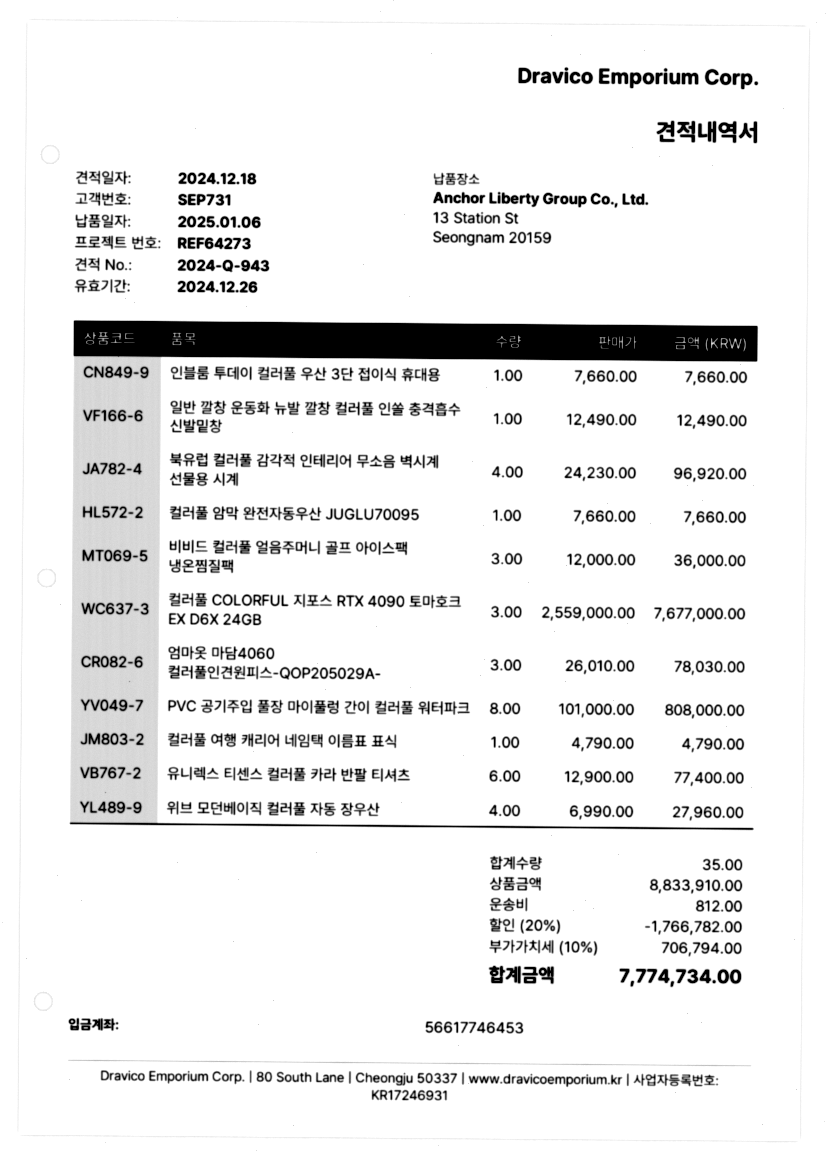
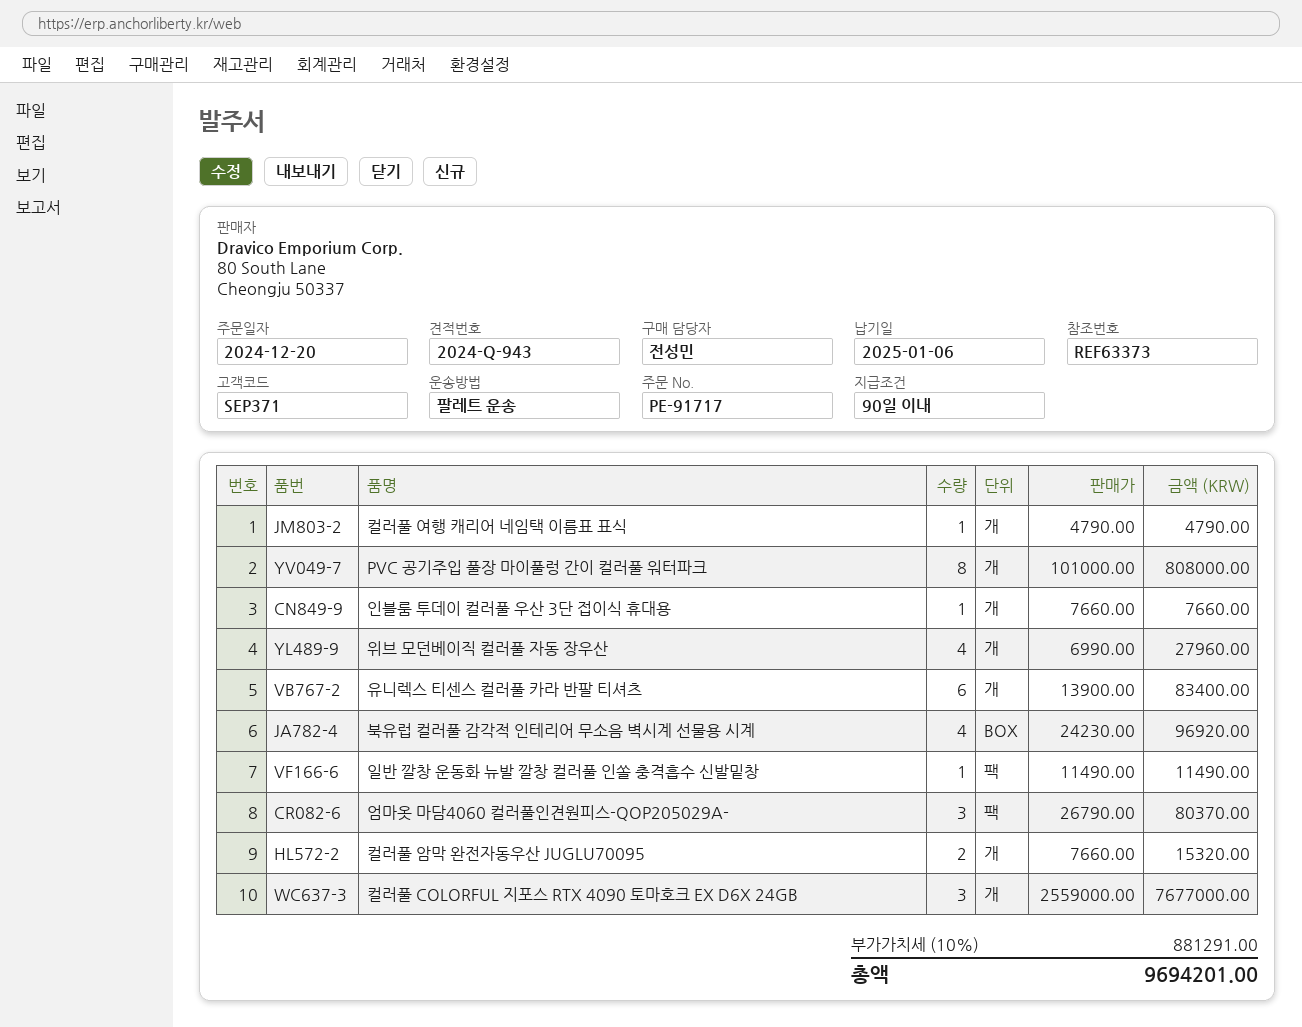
customer number: SEP731 -> SEP371
reference: REF64273 -> REF63373
일반 깔창 운동화 뉴발 깔창 컬러풀 인쏠 충격흡수 신발밑창: 1 x 12490.00 = 12490.00 -> 1 x 11490.00 = 11490.00
컬러풀 암막 완전자동우산 JUGLU70095: 1 x 7660.00 = 7660.00 -> 2 x 7660.00 = 15320.00
비비드 컬러풀 얼음주머니 골프 아이스팩 냉온찜질팩: 3 x 12000.00 = 36000.00 -> none
엄마옷 마담4060 컬러풀인견원피스-QOP205029A-: 3 x 26010.00 = 78030.00 -> 3 x 26790.00 = 80370.00
유니렉스 티센스 컬러풀 카라 반팔 티셔츠: 6 x 12900.00 = 77400.00 -> 6 x 13900.00 = 83400.00
discount: 20% = 1766782.00 -> none
shipping: 812.00 -> none
tax: 10% = 706794.00 -> 10% = 881291.00
total: 7774734.00 -> 9694201.00

